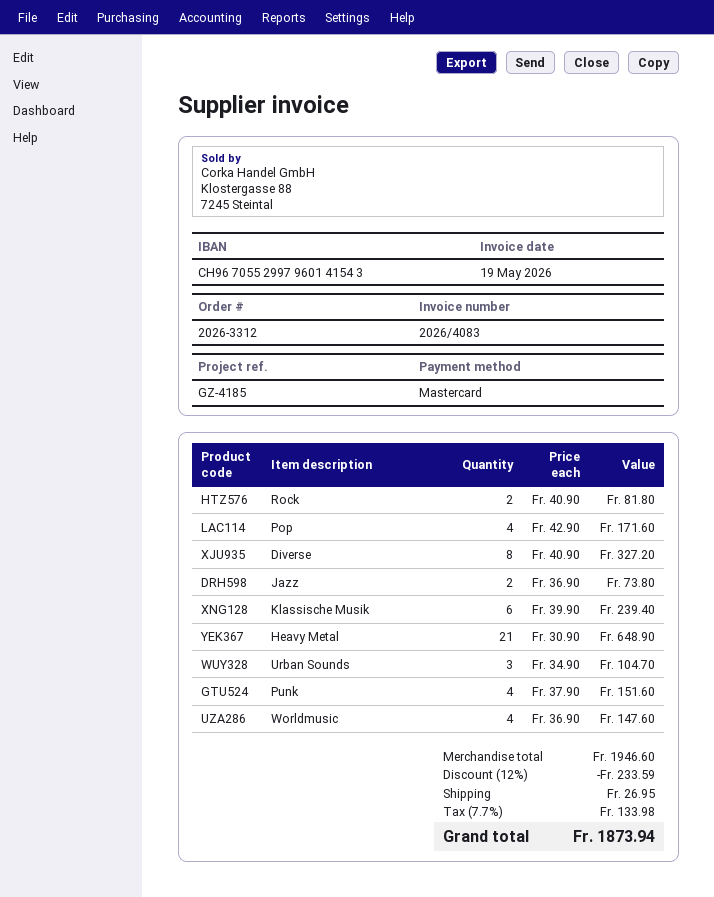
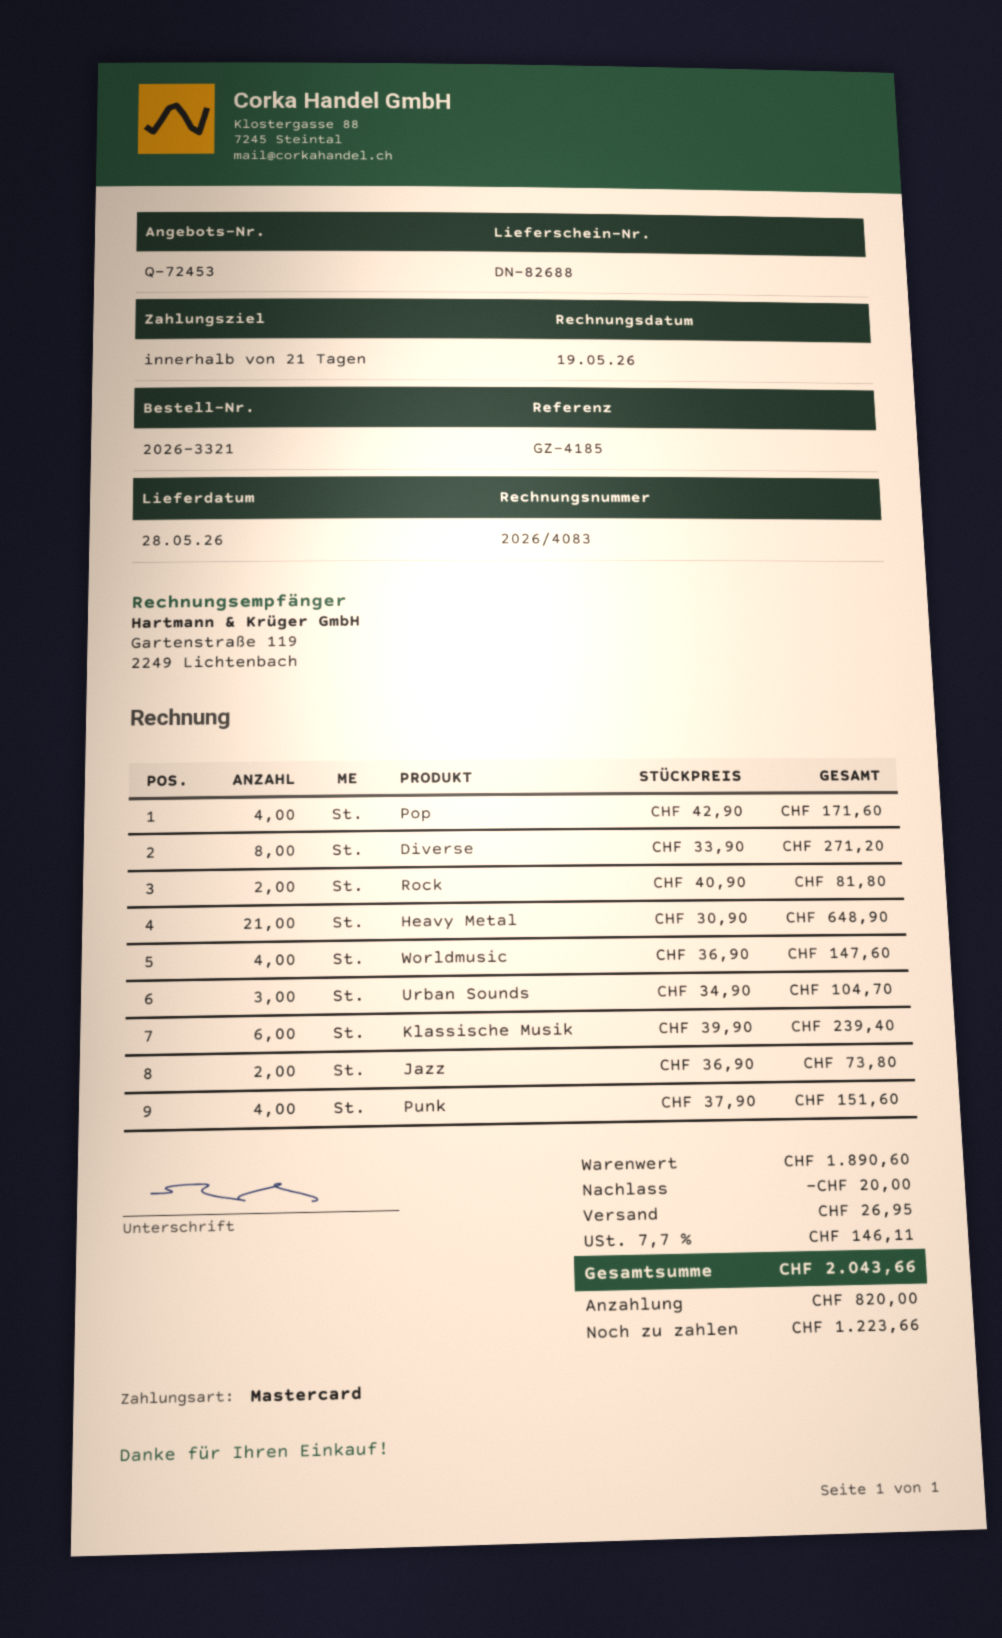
order number: 2026-3312 -> 2026-3321
Diverse: 8 x 40.90 = 327.20 -> 8 x 33.90 = 271.20
subtotal: 1946.60 -> 1890.60
discount: 233.59 -> 20.00
tax: 7.7% = 133.98 -> 7.7% = 146.11
total: 1873.94 -> 2043.66

